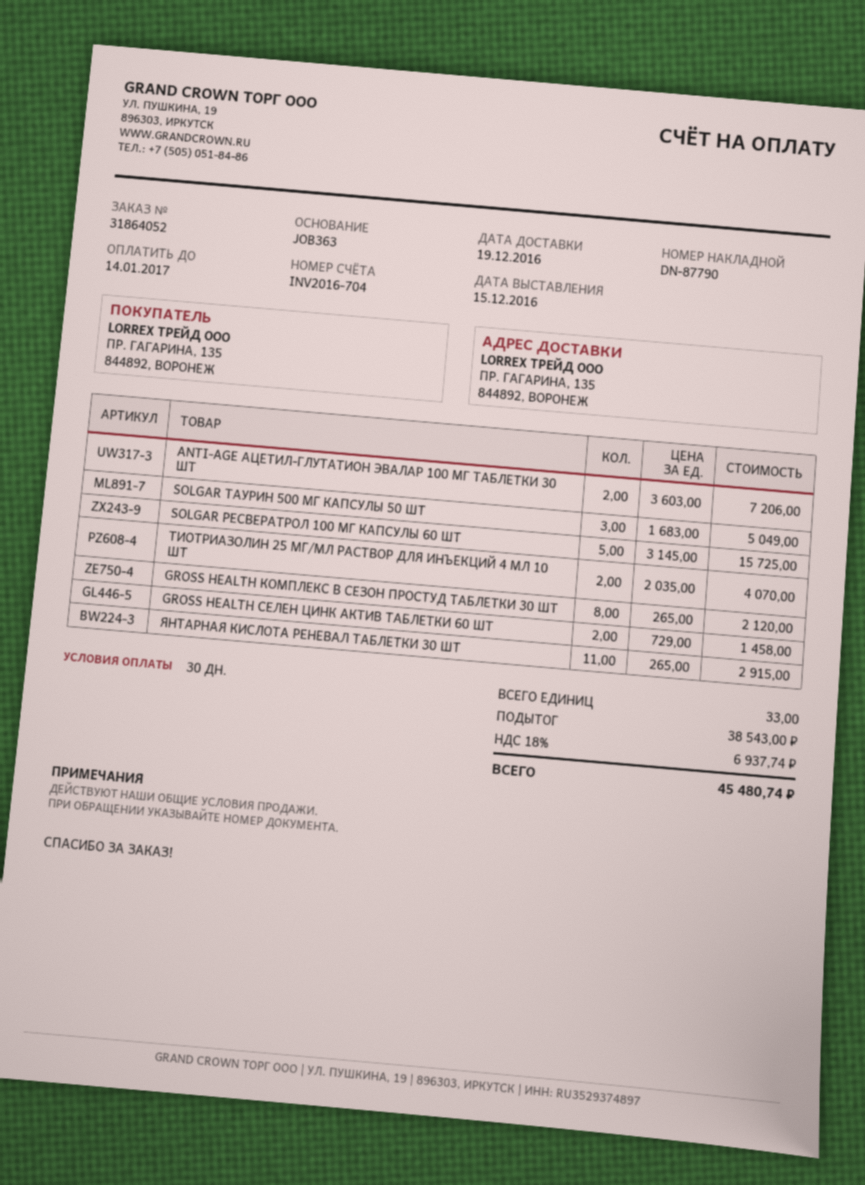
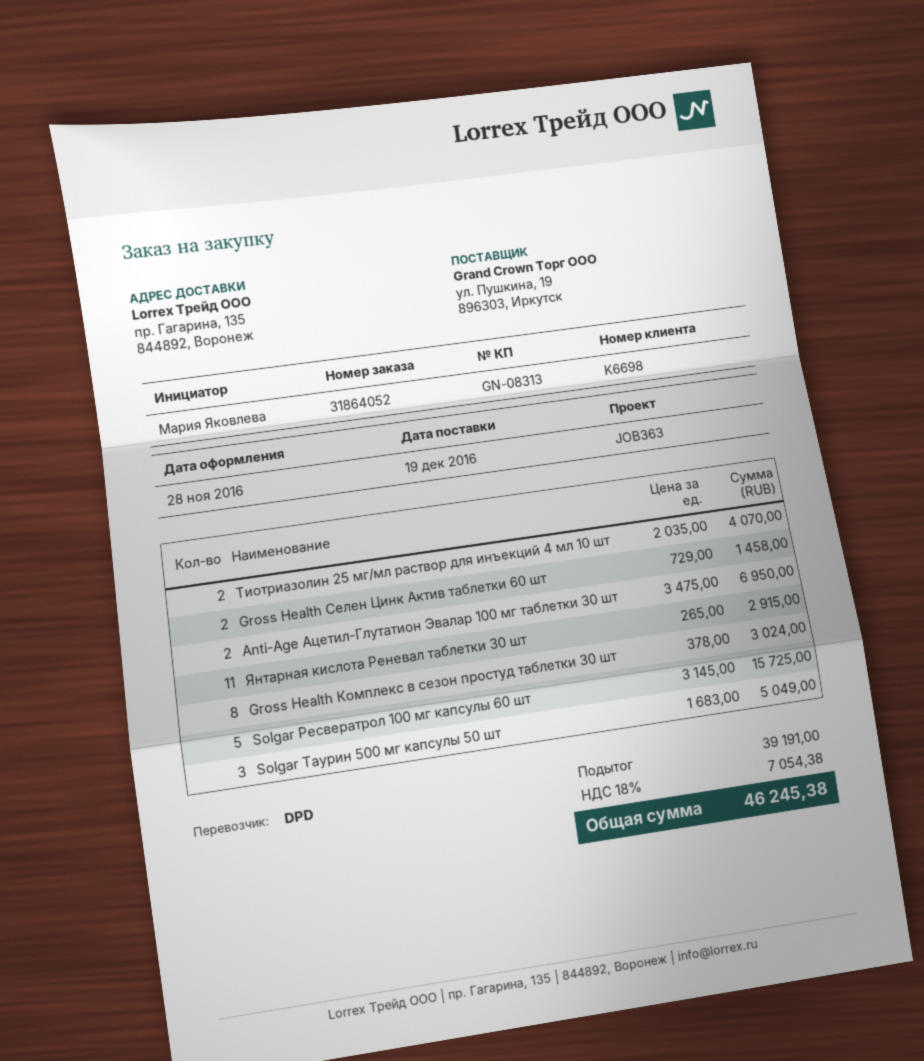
ANTI-AGE АЦЕТИЛ-ГЛУТАТИОН ЭВАЛАР 100 МГ ТАБЛЕТКИ 30 ШТ: 2 x 3603.00 = 7206.00 -> 2 x 3475.00 = 6950.00
GROSS HEALTH КОМПЛЕКС В СЕЗОН ПРОСТУД ТАБЛЕТКИ 30 ШТ: 8 x 265.00 = 2120.00 -> 8 x 378.00 = 3024.00
subtotal: 38543.00 -> 39191.00
tax: 18% = 6937.74 -> 18% = 7054.38
total: 45480.74 -> 46245.38

